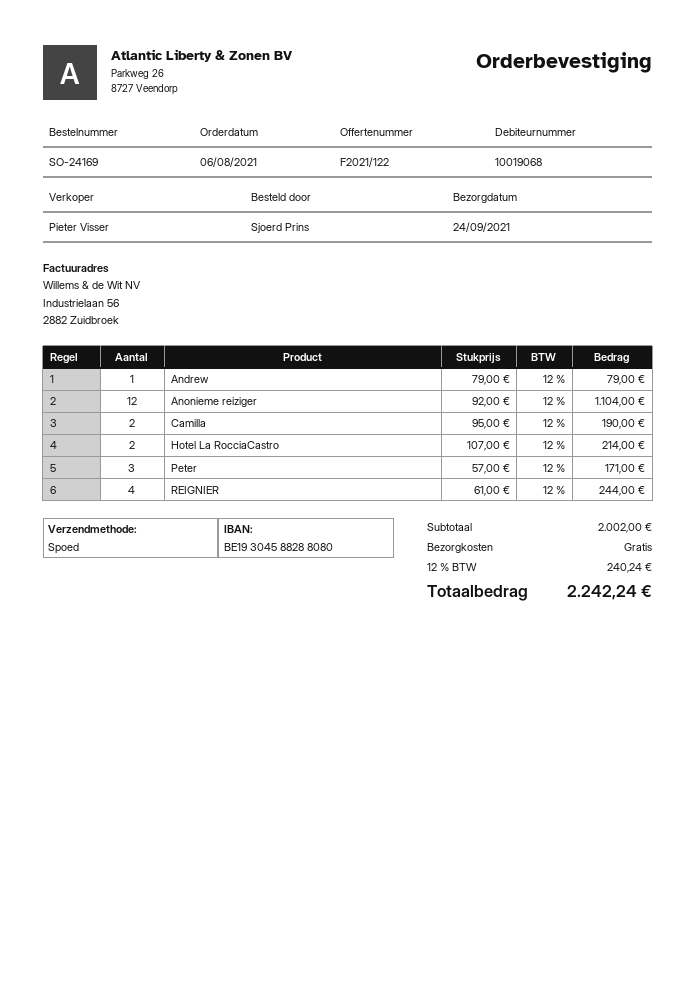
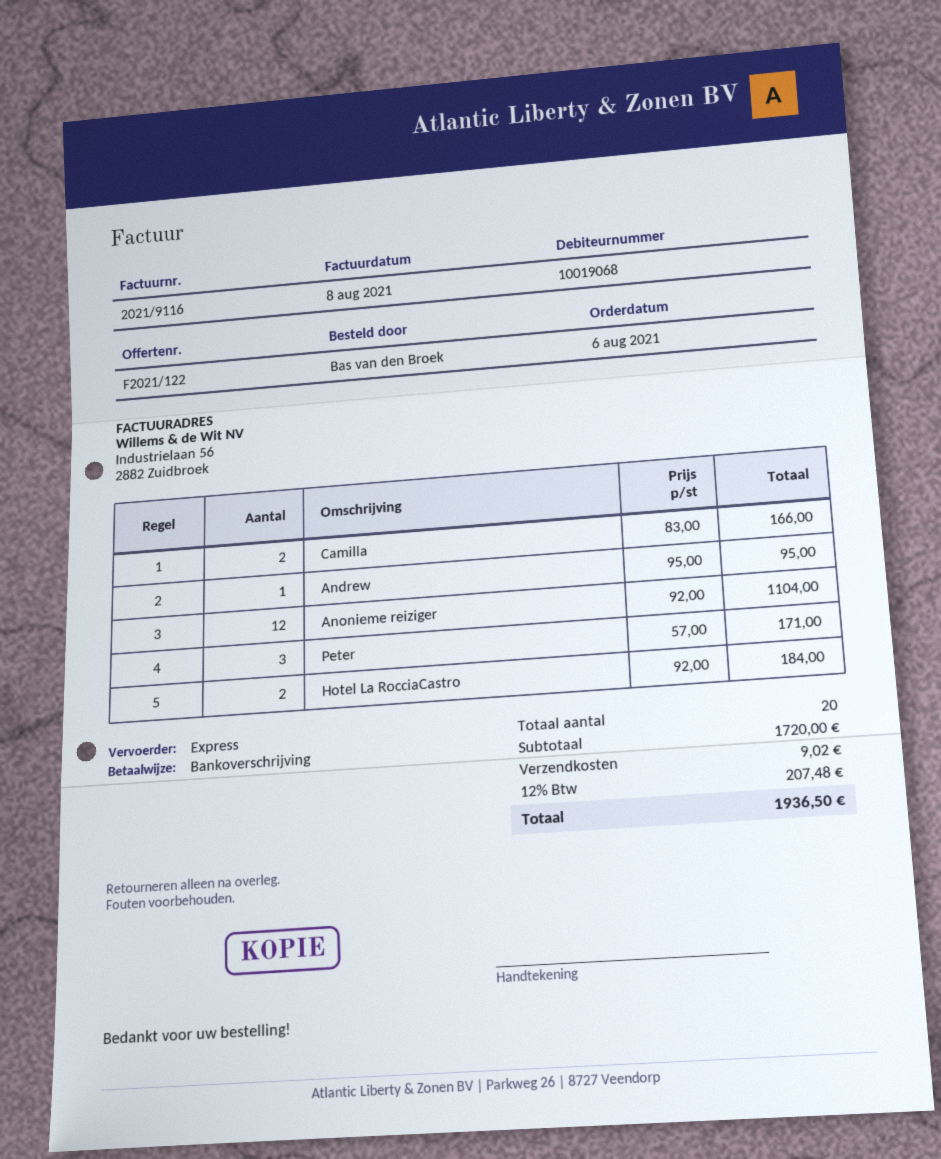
ordered by: Sjoerd Prins -> Bas van den Broek
Andrew: 1 x 79.00 = 79.00 -> 1 x 95.00 = 95.00
Camilla: 2 x 95.00 = 190.00 -> 2 x 83.00 = 166.00
Hotel La RocciaCastro: 2 x 107.00 = 214.00 -> 2 x 92.00 = 184.00
REIGNIER: 4 x 61.00 = 244.00 -> none
subtotal: 2002.00 -> 1720.00
shipping: 0.00 -> 9.02
tax: 12% = 240.24 -> 12% = 207.48
total: 2242.24 -> 1936.50

